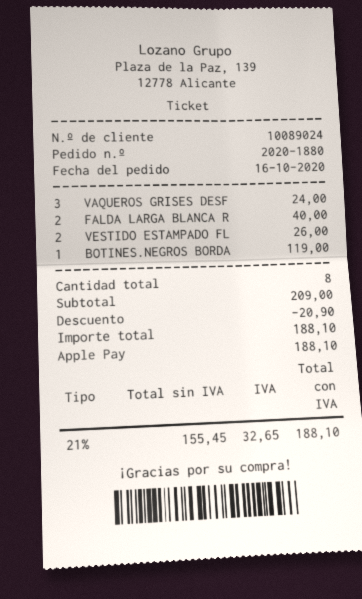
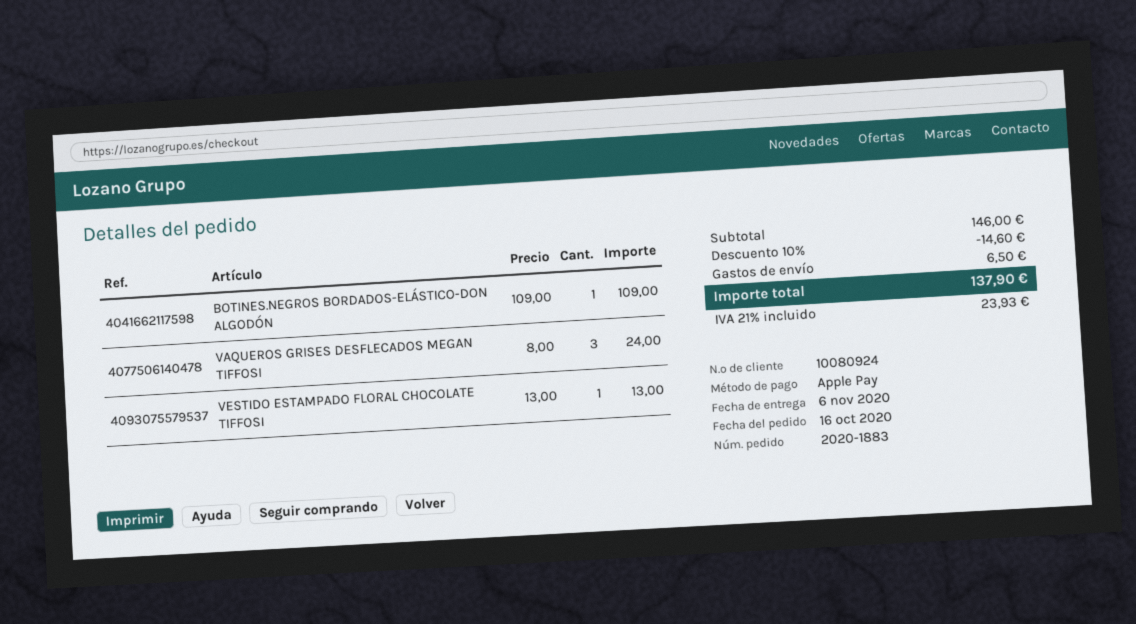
order number: 2020-1880 -> 2020-1883
customer number: 10089024 -> 10080924
FALDA LARGA BLANCA R: 2 for 40.00 -> none
VESTIDO ESTAMPADO FL: 2 for 26.00 -> 1 for 13.00
BOTINES.NEGROS BORDA: 1 for 119.00 -> 1 for 109.00
subtotal: 209.00 -> 146.00
discount: 20.90 -> 14.60
shipping: none -> 6.50
tax: 21% = 32.65 -> 21% = 23.93
total: 188.10 -> 137.90

